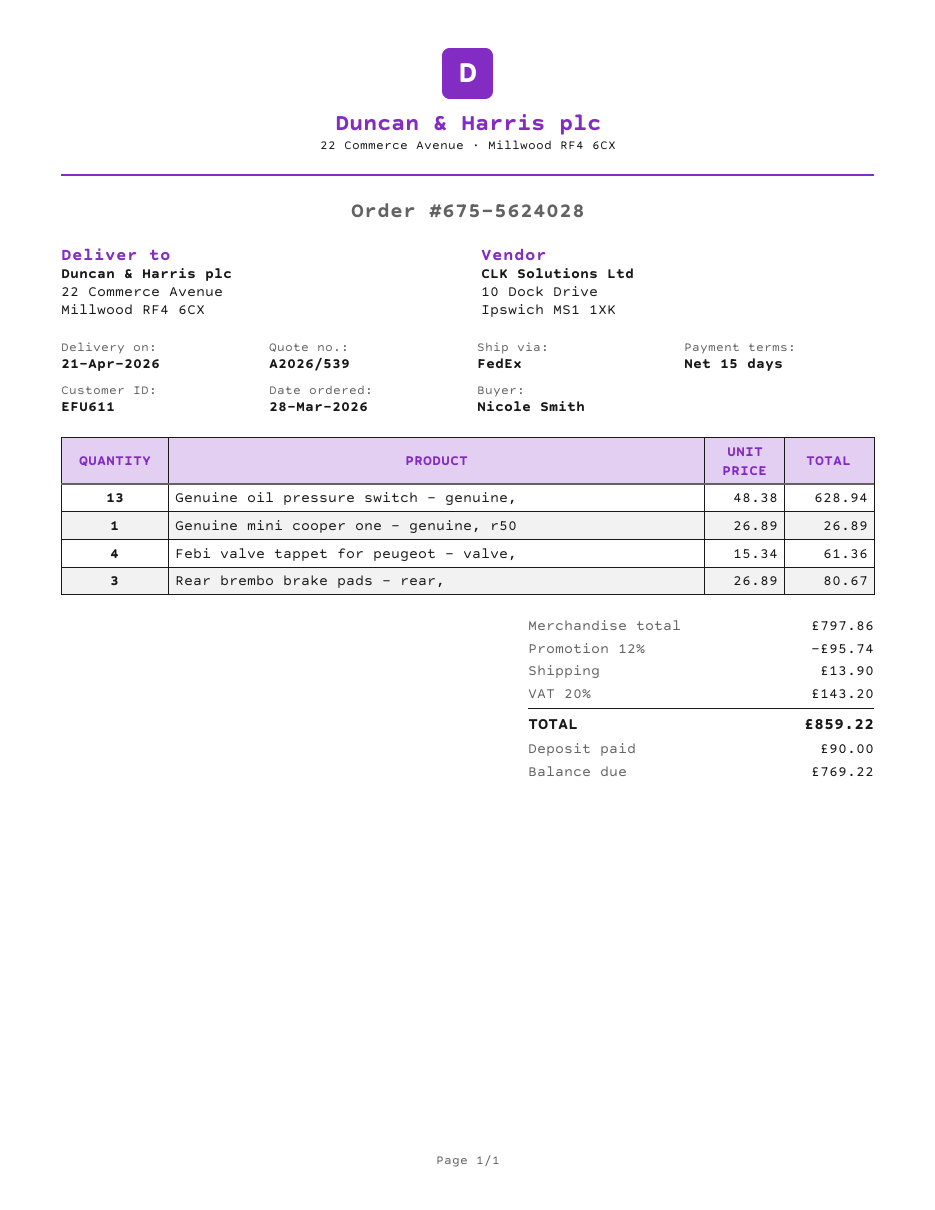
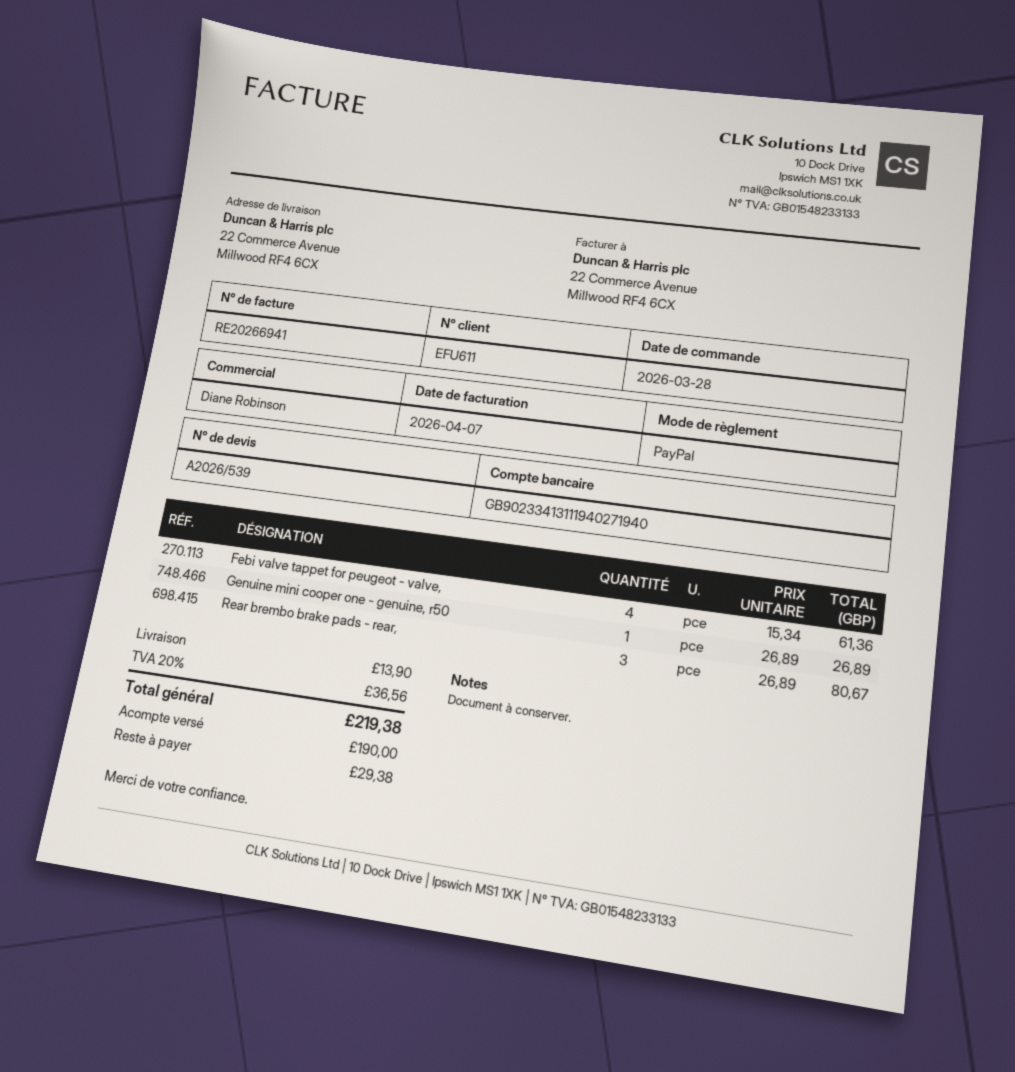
Genuine oil pressure switch - genuine,: 13 x 48.38 = 628.94 -> none
discount: 12% = 95.74 -> none
tax: 20% = 143.20 -> 20% = 36.56
total: 859.22 -> 219.38
deposit: 90.00 -> 190.00
balance: 769.22 -> 29.38

